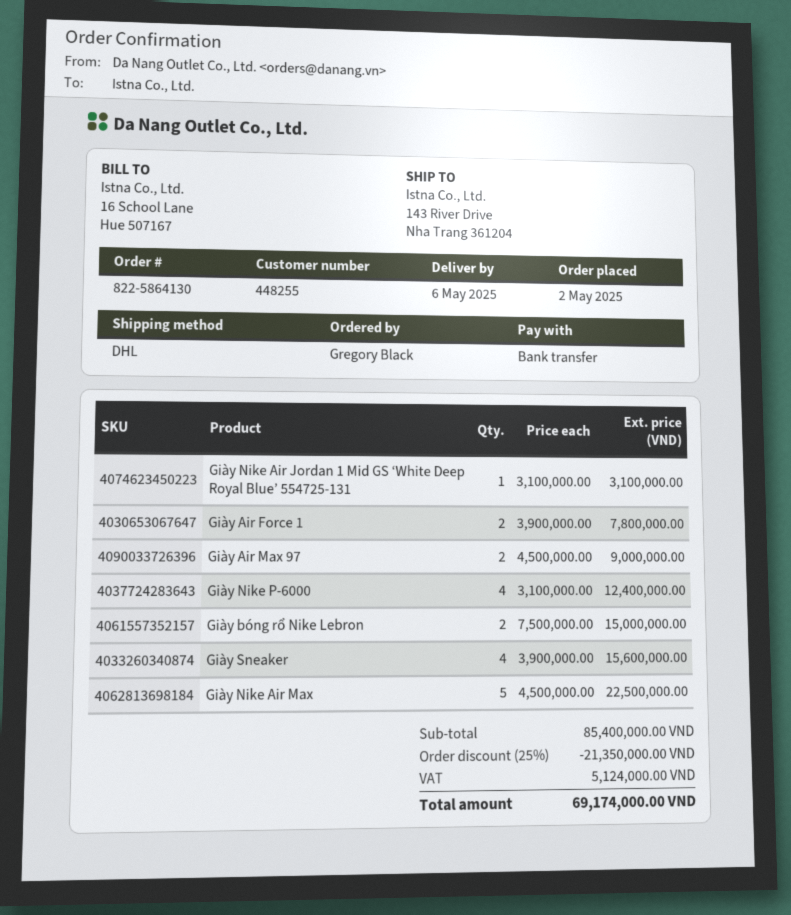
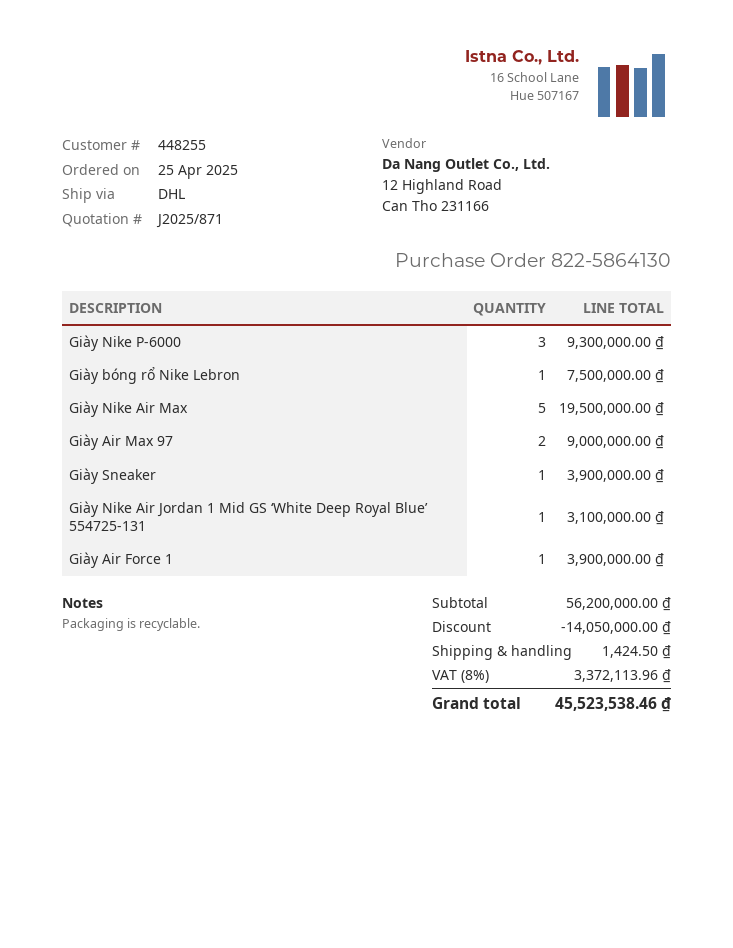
order date: 2025-05-02 -> 2025-04-25
Giày Air Force 1: 2 for 7800000.00 -> 1 for 3900000.00
Giày Nike P-6000: 4 for 12400000.00 -> 3 for 9300000.00
Giày bóng rổ Nike Lebron: 2 for 15000000.00 -> 1 for 7500000.00
Giày Sneaker: 4 for 15600000.00 -> 1 for 3900000.00
Giày Nike Air Max: 5 for 22500000.00 -> 5 for 19500000.00
subtotal: 85400000.00 -> 56200000.00
discount: 21350000.00 -> 14050000.00
shipping: none -> 1424.50
tax: 5124000.00 -> 3372113.96
total: 69174000.00 -> 45523538.46

